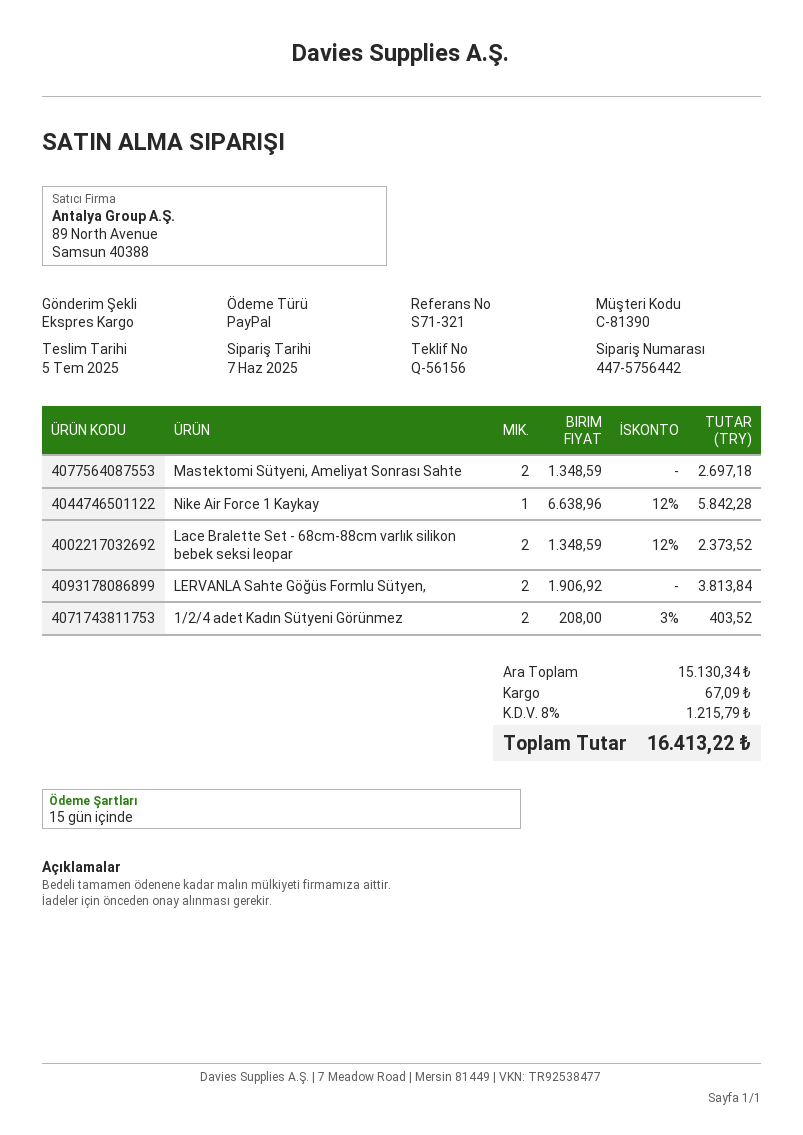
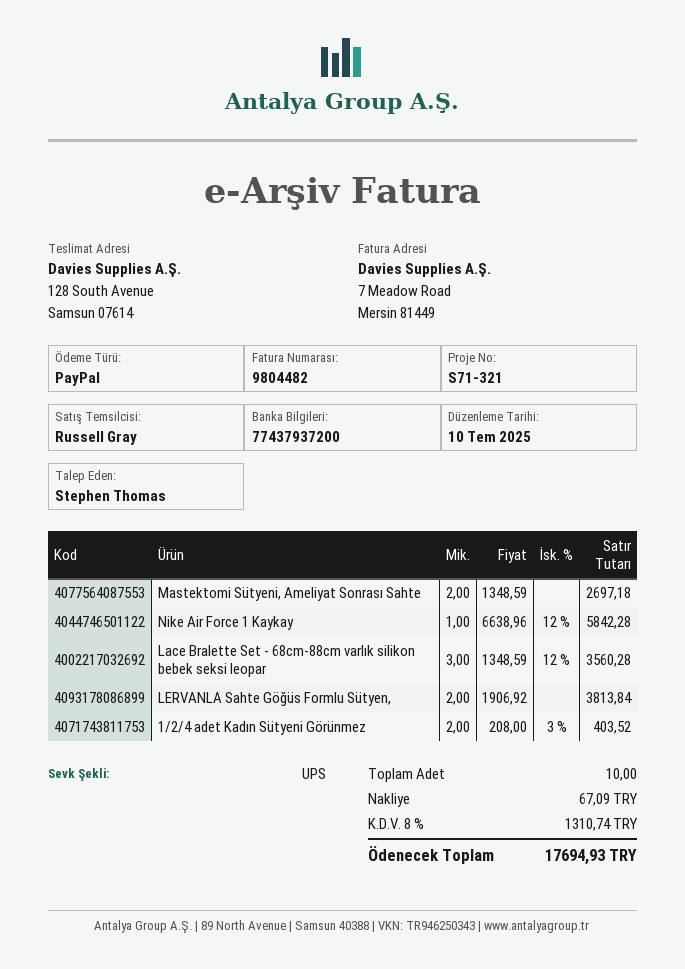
shipping method: express -> UPS
Lace Bralette Set - 68cm-88cm varlık silikon bebek seksi leopar: 2 x 1348.59 - 12% = 2373.52 -> 3 x 1348.59 - 12% = 3560.28
tax: 8% = 1215.79 -> 8% = 1310.74
total: 16413.22 -> 17694.93

